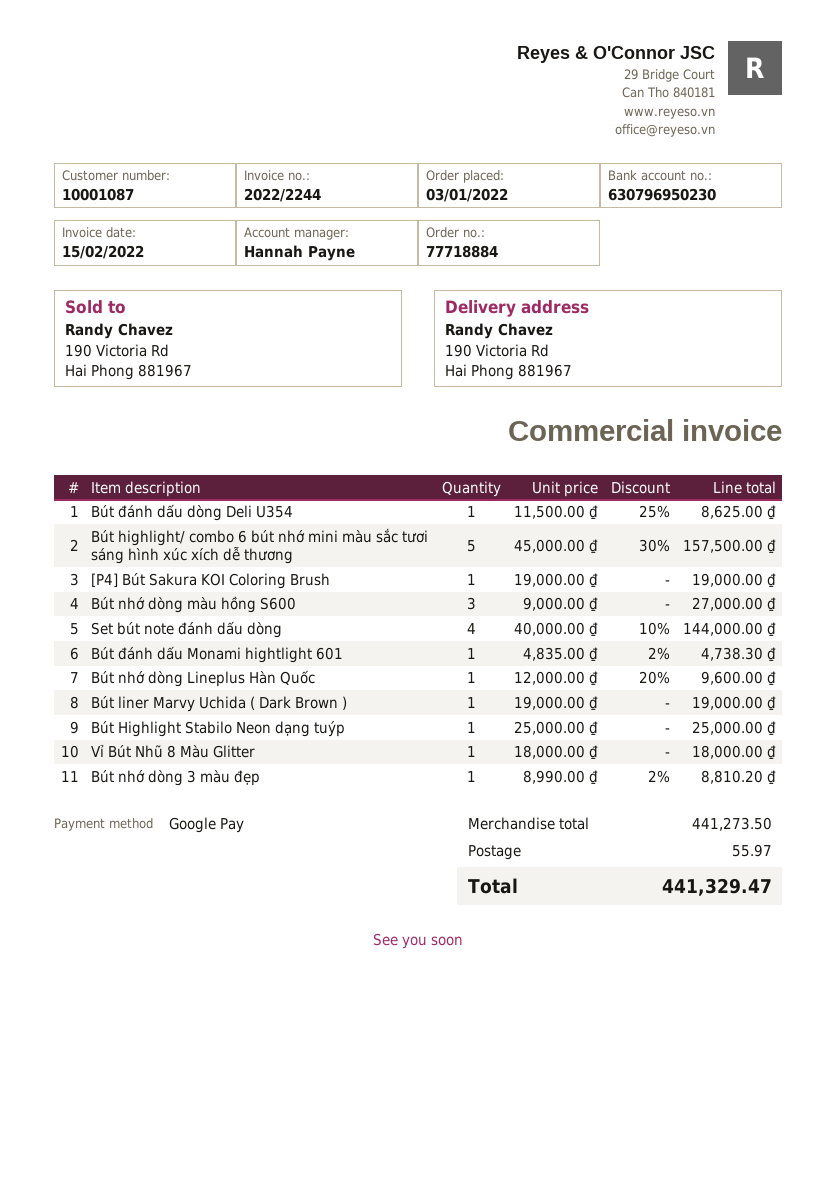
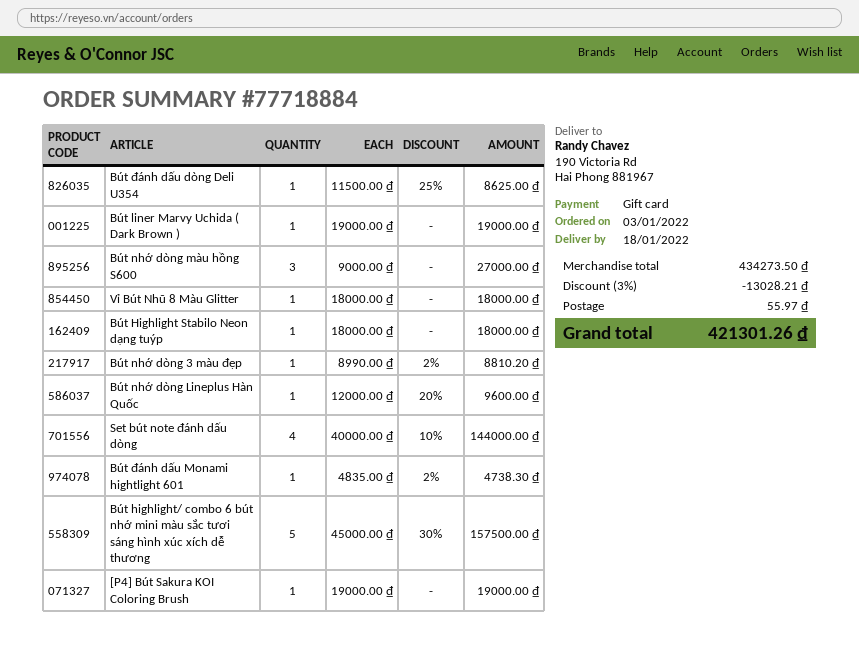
payment method: Google Pay -> gift card
Bút Highlight Stabilo Neon dạng tuýp: 1 x 25000.00 = 25000.00 -> 1 x 18000.00 = 18000.00
subtotal: 441273.50 -> 434273.50
discount: none -> 3% = 13028.21
total: 441329.47 -> 421301.26

